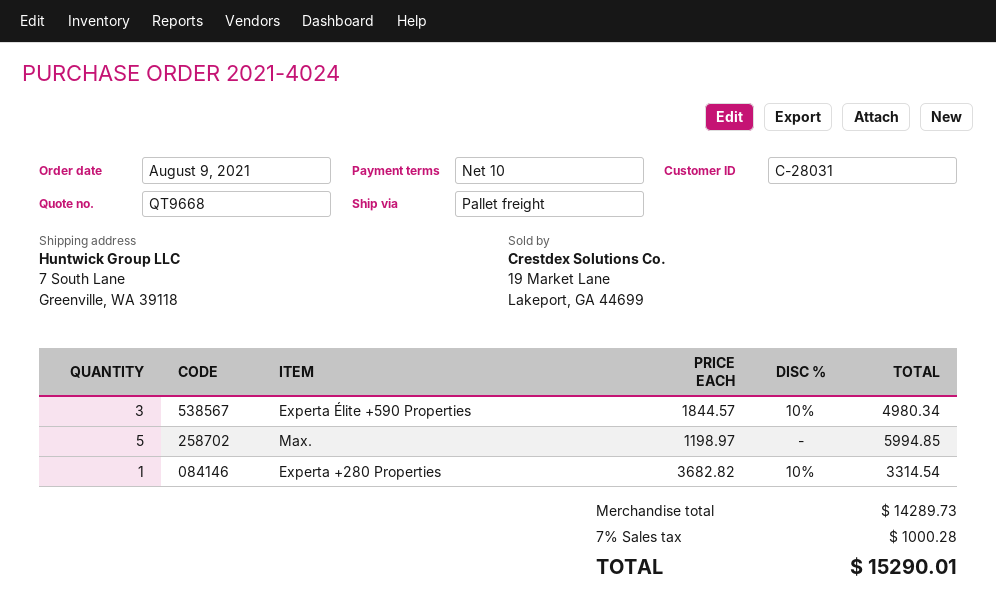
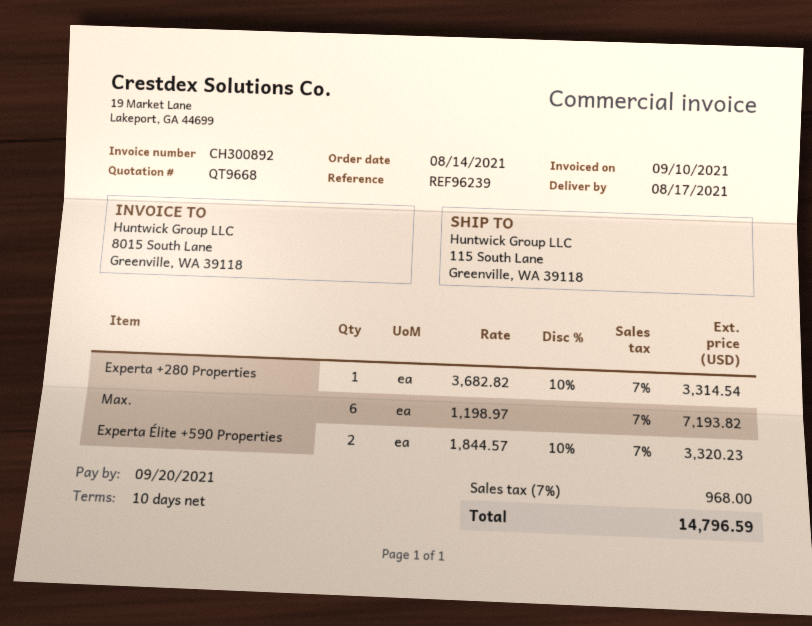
order date: 2021-08-09 -> 2021-08-14
ship to: 7 South Lane, Greenville, WA 39118 -> 115 South Lane, Greenville, WA 39118
Experta Élite +590 Properties: 3 x 1844.57 - 10% = 4980.34 -> 2 x 1844.57 - 10% = 3320.23
Max.: 5 x 1198.97 = 5994.85 -> 6 x 1198.97 = 7193.82
tax: 7% = 1000.28 -> 7% = 968.00
total: 15290.01 -> 14796.59

